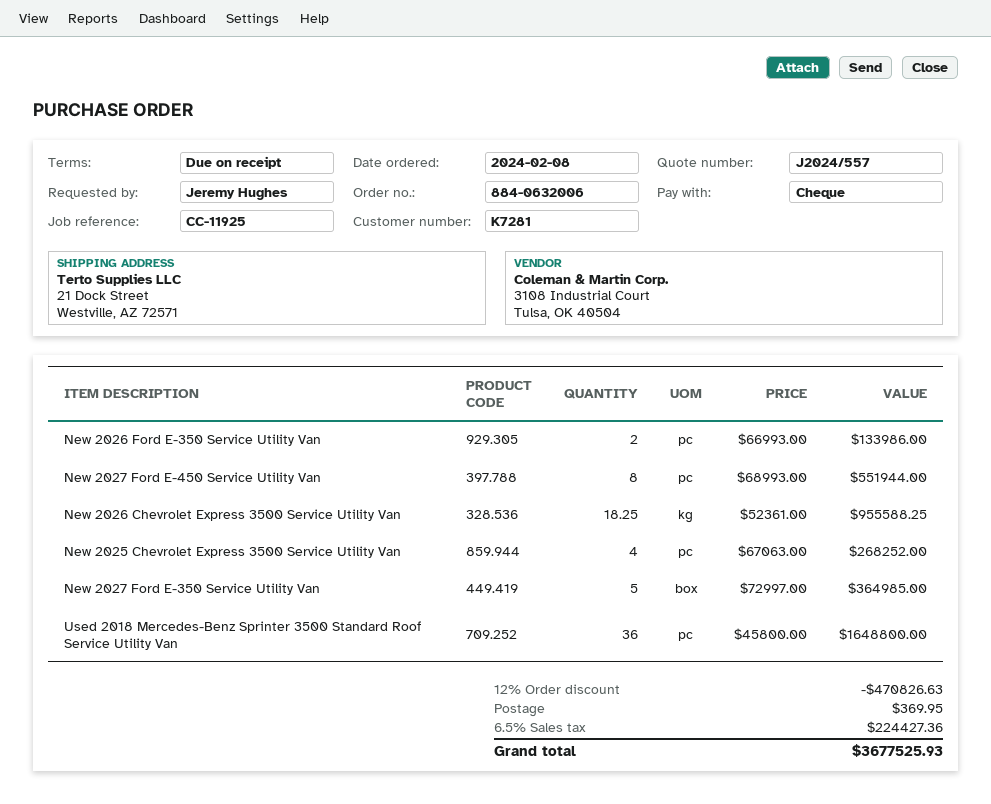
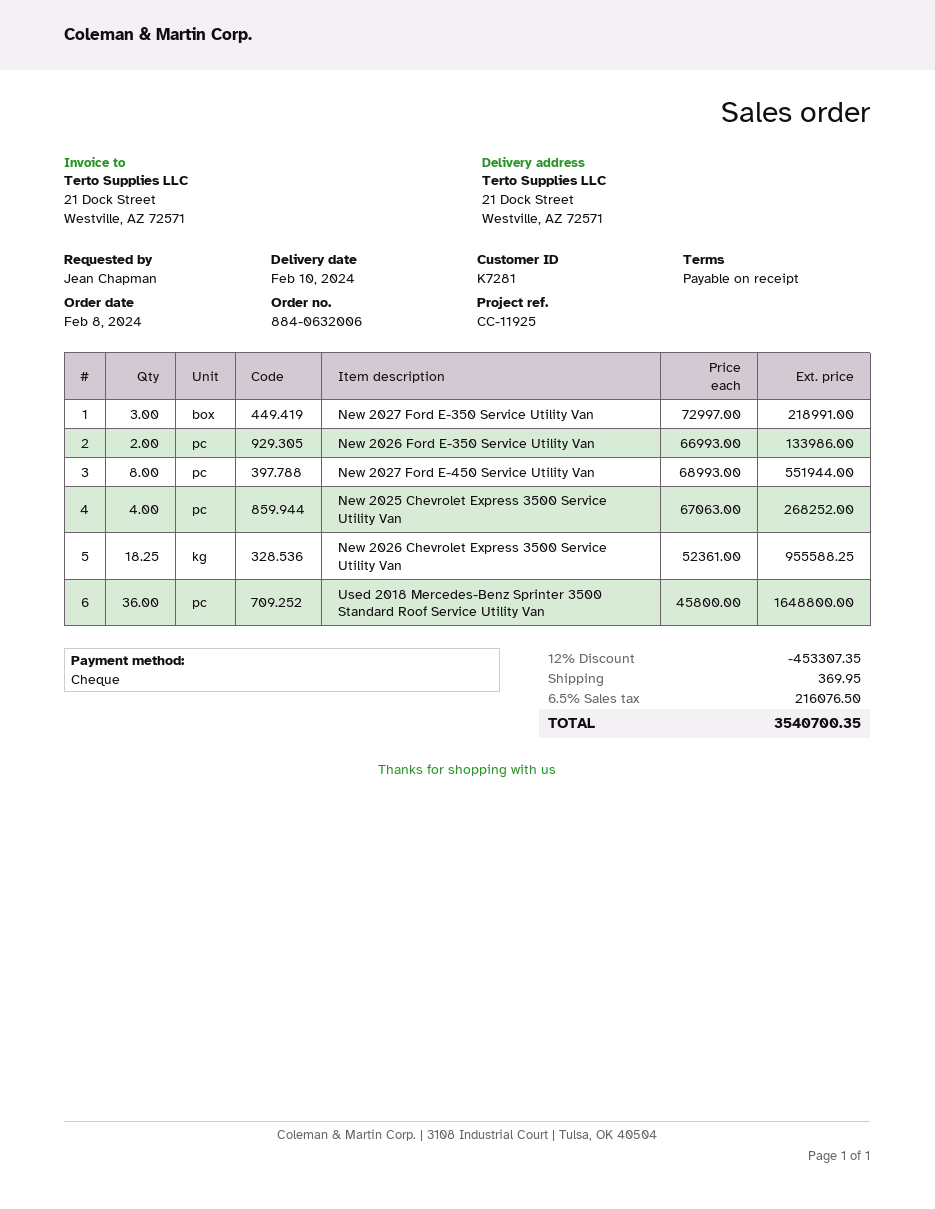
ordered by: Jeremy Hughes -> Jean Chapman
New 2027 Ford E-350 Service Utility Van: 5 x 72997.00 = 364985.00 -> 3 x 72997.00 = 218991.00
discount: 12% = 470826.63 -> 12% = 453307.35
tax: 6.5% = 224427.36 -> 6.5% = 216076.50
total: 3677525.93 -> 3540700.35

